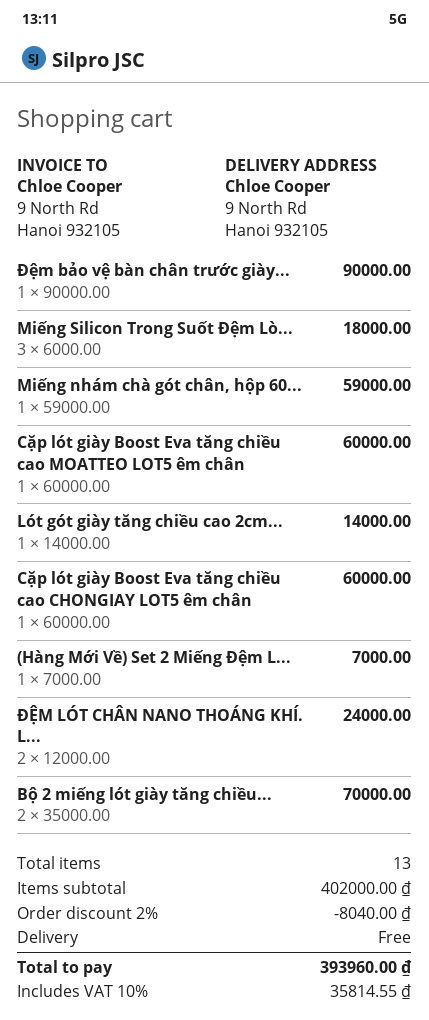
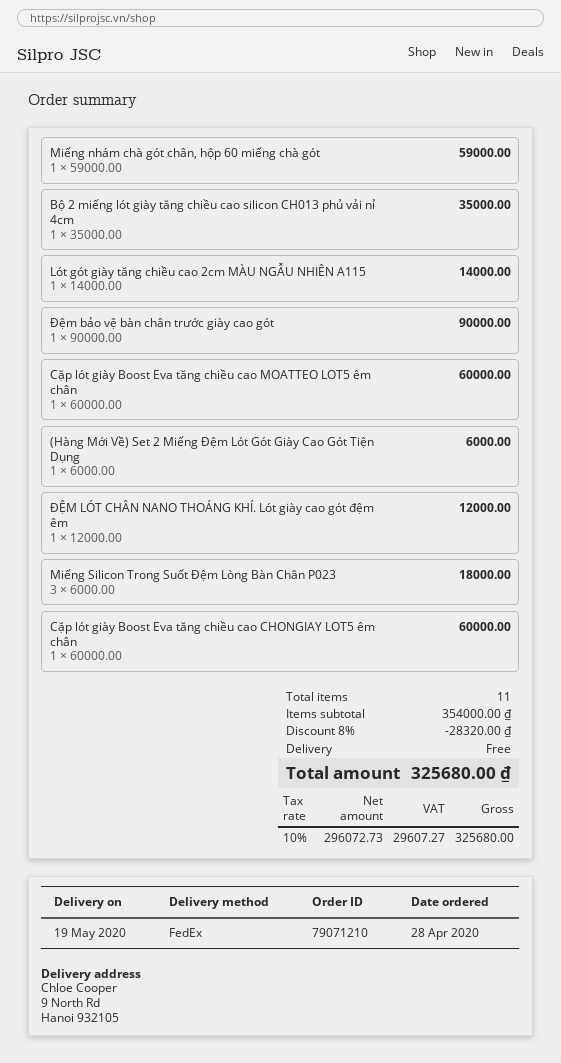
(Hàng Mới Về) Set 2 Miếng Đệm L...: 1 x 7000.00 = 7000.00 -> 1 x 6000.00 = 6000.00
ĐỆM LÓT CHÂN NANO THOÁNG KHÍ. L...: 2 x 12000.00 = 24000.00 -> 1 x 12000.00 = 12000.00
Bộ 2 miếng lót giày tăng chiều...: 2 x 35000.00 = 70000.00 -> 1 x 35000.00 = 35000.00
total quantity: 13 -> 11
subtotal: 402000.00 -> 354000.00
discount: 2% = 8040.00 -> 8% = 28320.00
tax: 10% = 35814.55 -> 10% = 29607.27
total: 393960.00 -> 325680.00

